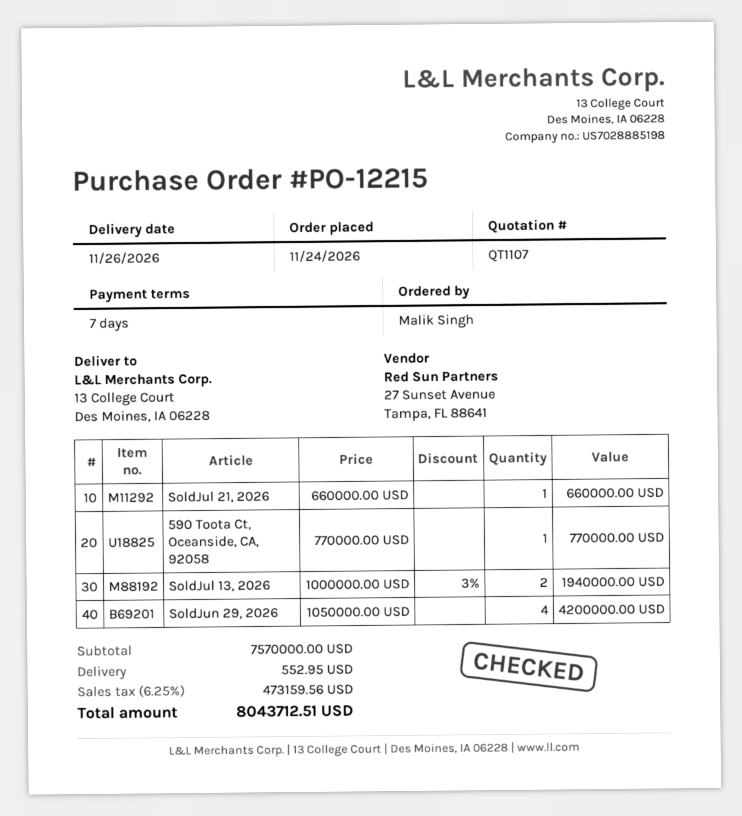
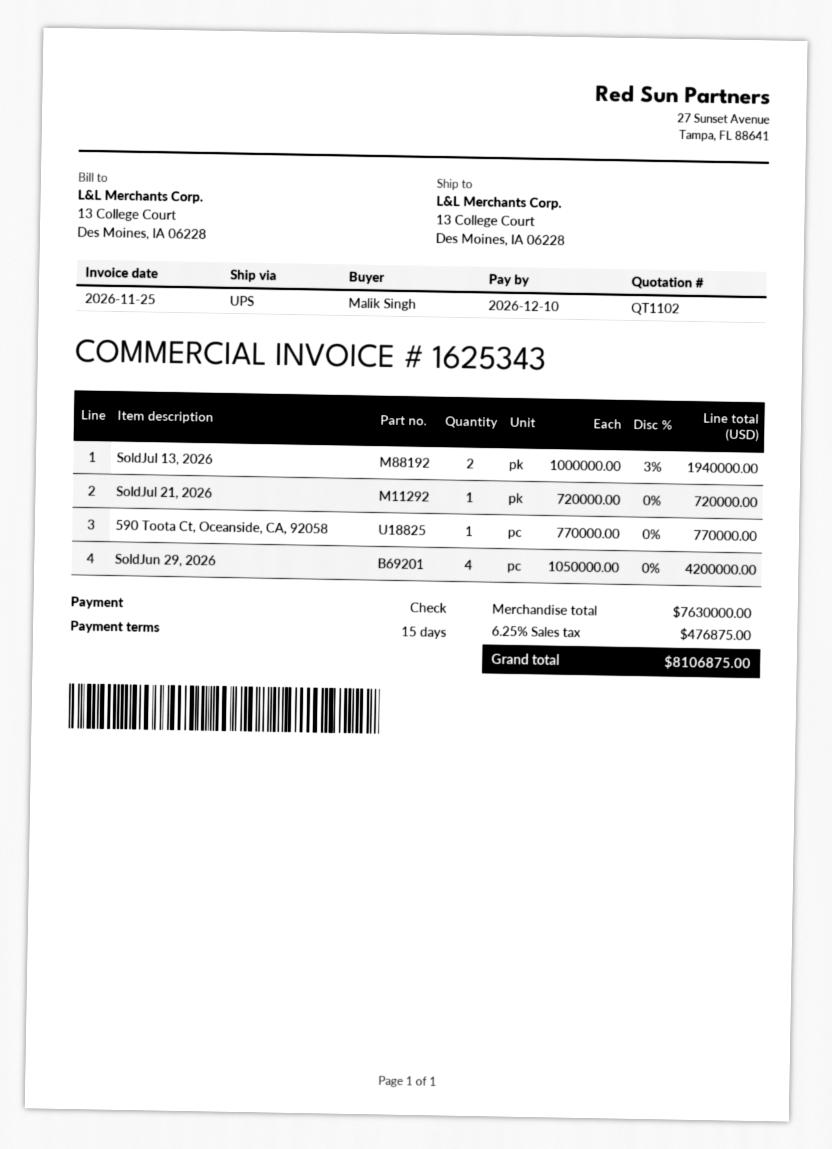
quote number: QT1107 -> QT1102
payment terms: 7 days -> 15 days
SoldJul 21, 2026: 1 x 660000.00 = 660000.00 -> 1 x 720000.00 = 720000.00
subtotal: 7570000.00 -> 7630000.00
shipping: 552.95 -> none
tax: 6.25% = 473159.56 -> 6.25% = 476875.00
total: 8043712.51 -> 8106875.00

